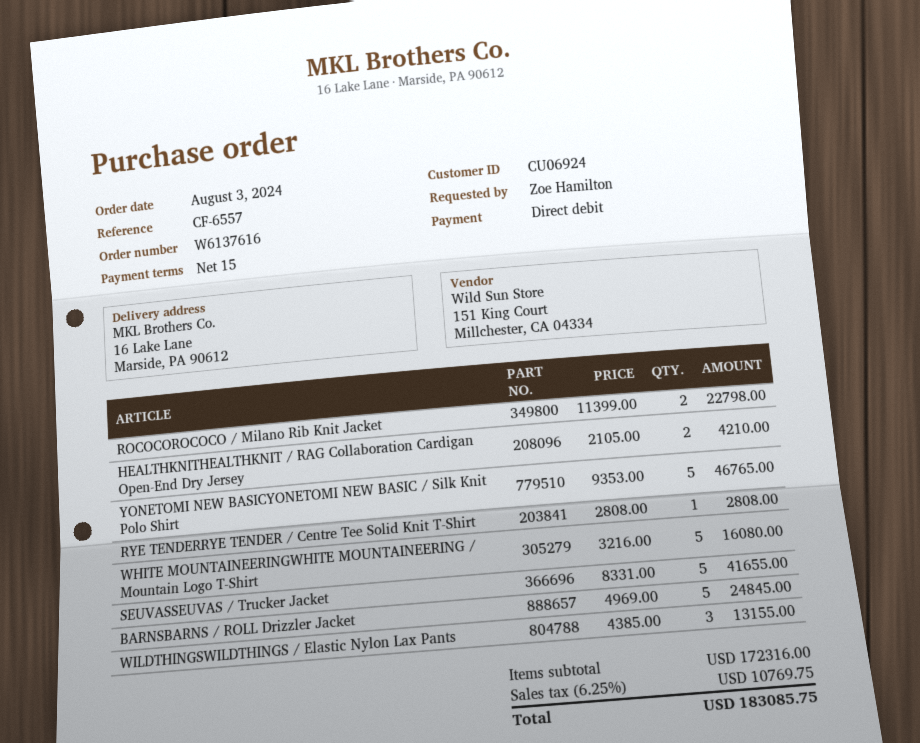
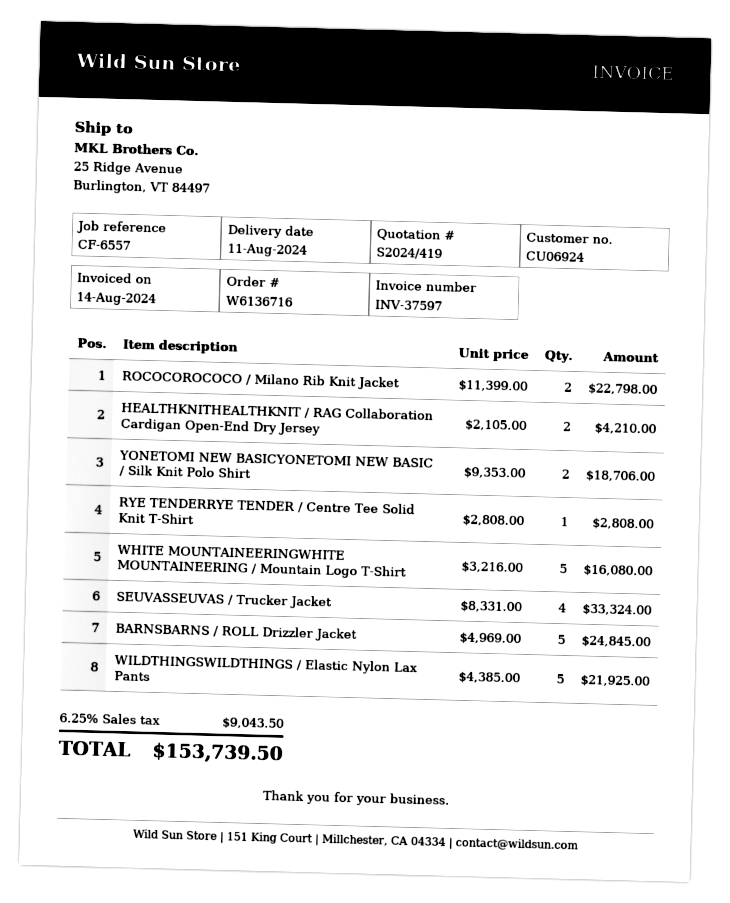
order number: W6137616 -> W6136716
ship to: 16 Lake Lane, Marside, PA 90612 -> 25 Ridge Avenue, Burlington, VT 84497
YONETOMI NEW BASICYONETOMI NEW BASIC / Silk Knit Polo Shirt: 5 x 9353.00 = 46765.00 -> 2 x 9353.00 = 18706.00
SEUVASSEUVAS / Trucker Jacket: 5 x 8331.00 = 41655.00 -> 4 x 8331.00 = 33324.00
WILDTHINGSWILDTHINGS / Elastic Nylon Lax Pants: 3 x 4385.00 = 13155.00 -> 5 x 4385.00 = 21925.00
tax: 6.25% = 10769.75 -> 6.25% = 9043.50
total: 183085.75 -> 153739.50

